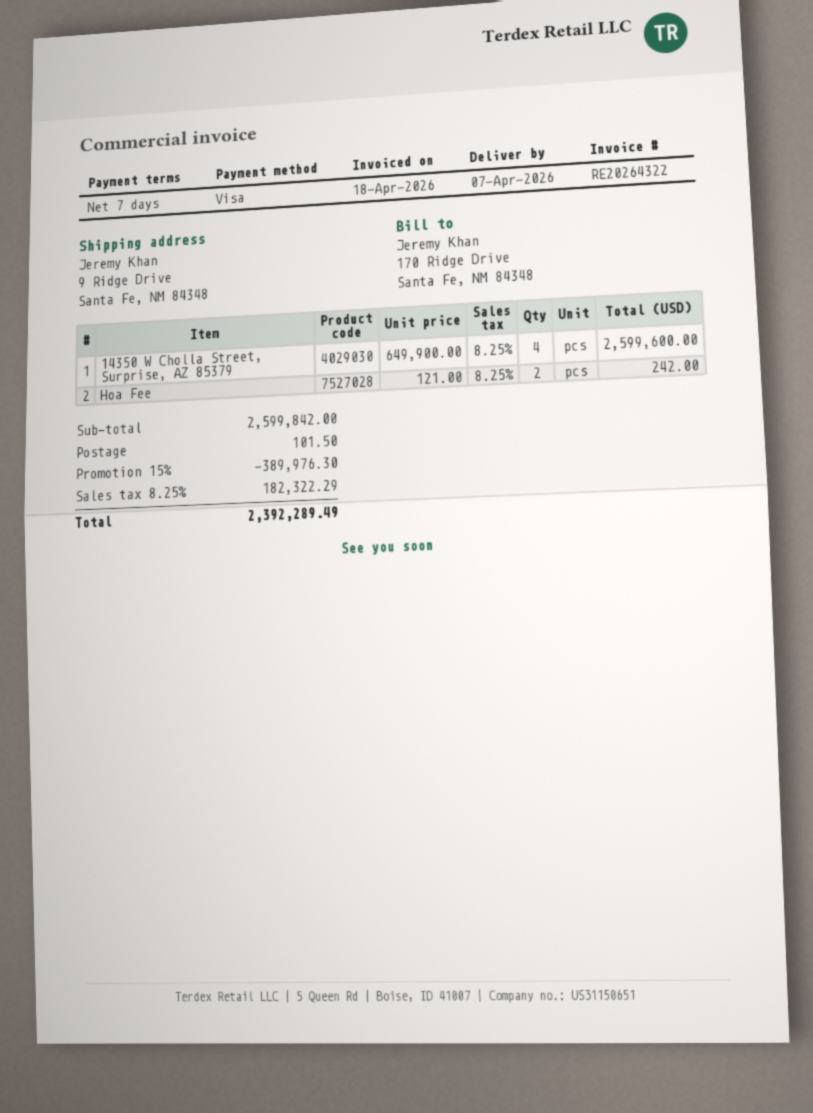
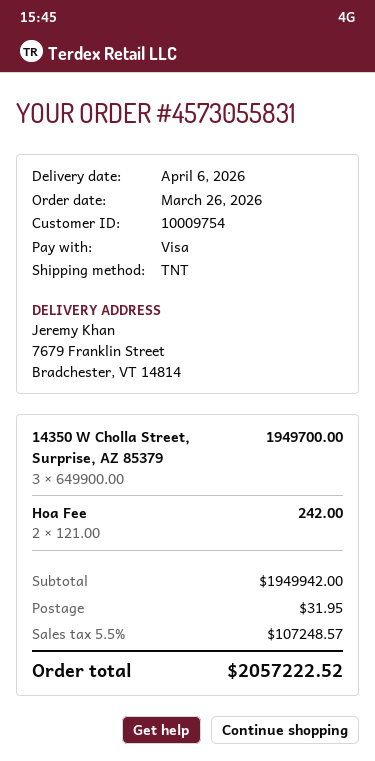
delivery date: 2026-04-07 -> 2026-04-06
ship to: 9 Ridge Drive, Santa Fe, NM 84348 -> 7679 Franklin Street, Bradchester, VT 14814
14350 W Cholla Street, Surprise, AZ 85379: 4 x 649900.00 = 2599600.00 -> 3 x 649900.00 = 1949700.00
subtotal: 2599842.00 -> 1949942.00
discount: 15% = 389976.30 -> none
shipping: 101.50 -> 31.95
tax: 8.25% = 182322.29 -> 5.5% = 107248.57
total: 2392289.49 -> 2057222.52

